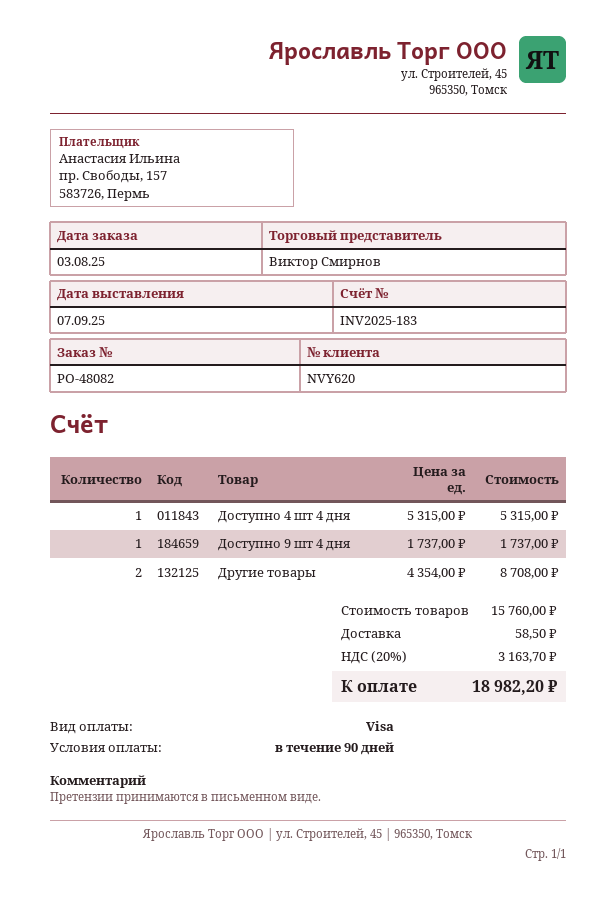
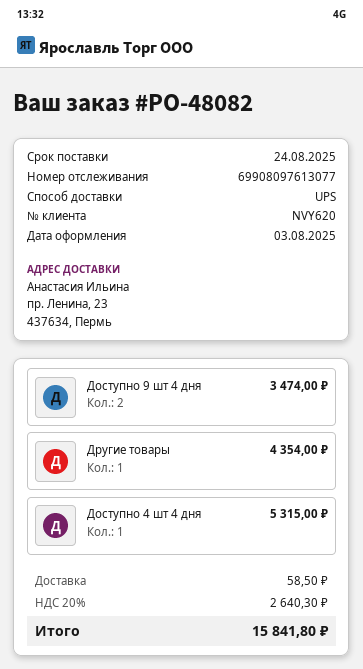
Доступно 9 шт 4 дня: 1 for 1737.00 -> 2 for 3474.00
Другие товары: 2 for 8708.00 -> 1 for 4354.00
tax: 20% = 3163.70 -> 20% = 2640.30
total: 18982.20 -> 15841.80

